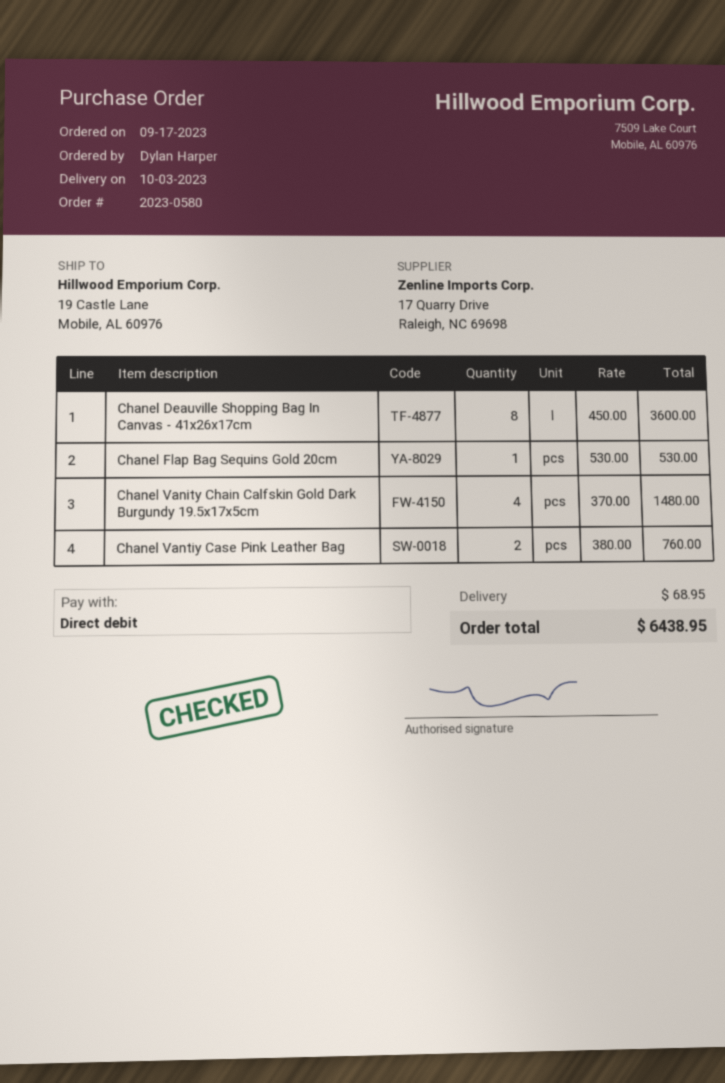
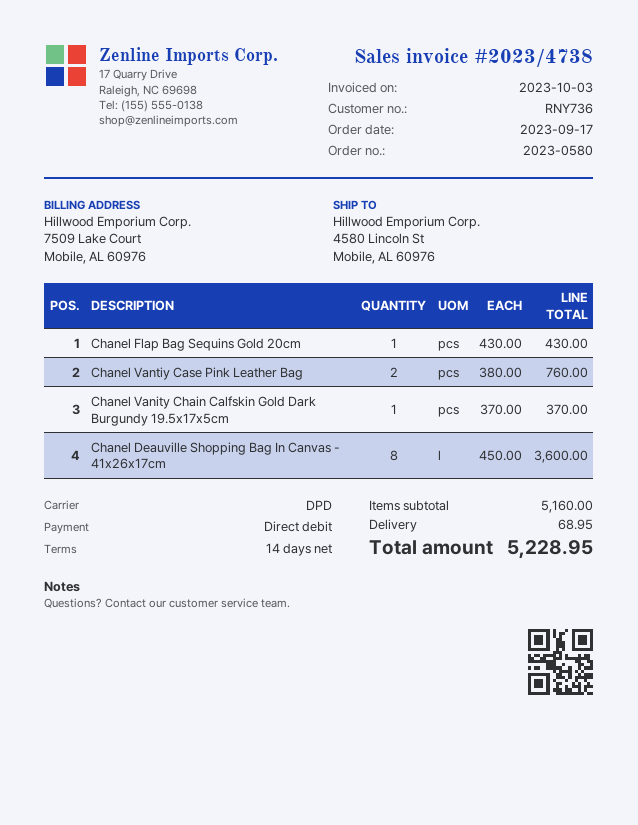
ship to: 19 Castle Lane, Mobile, AL 60976 -> 4580 Lincoln St, Mobile, AL 60976
Chanel Flap Bag Sequins Gold 20cm: 1 x 530.00 = 530.00 -> 1 x 430.00 = 430.00
Chanel Vanity Chain Calfskin Gold Dark Burgundy 19.5x17x5cm: 4 x 370.00 = 1480.00 -> 1 x 370.00 = 370.00
total: 6438.95 -> 5228.95

